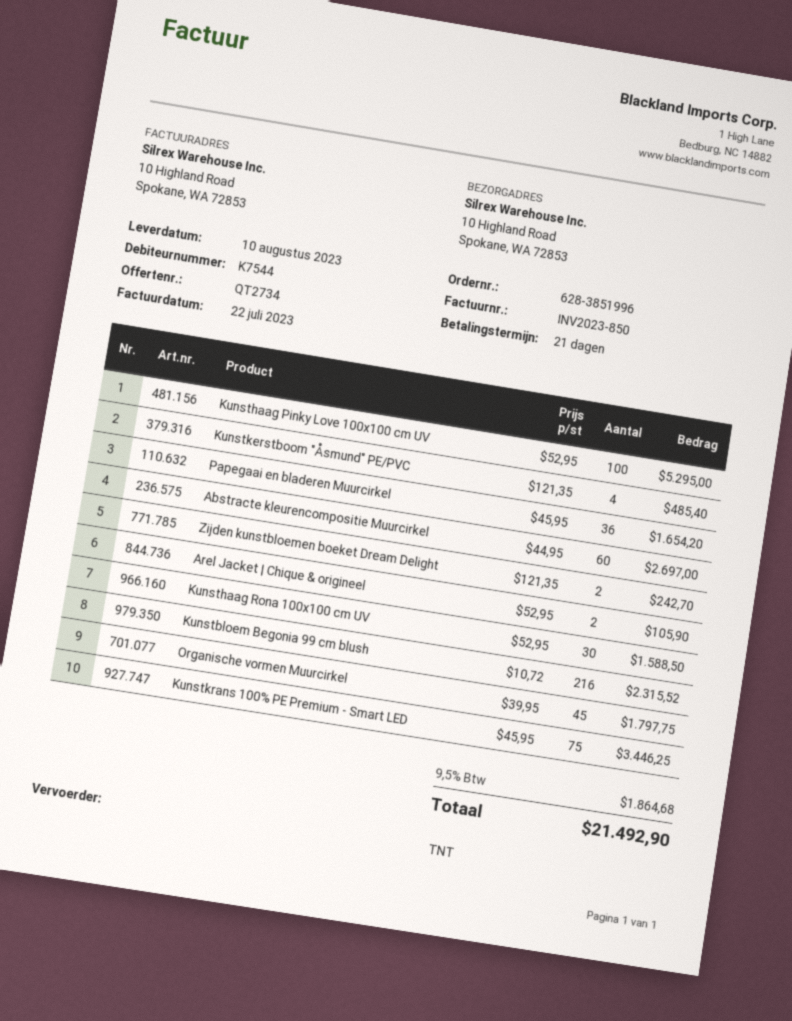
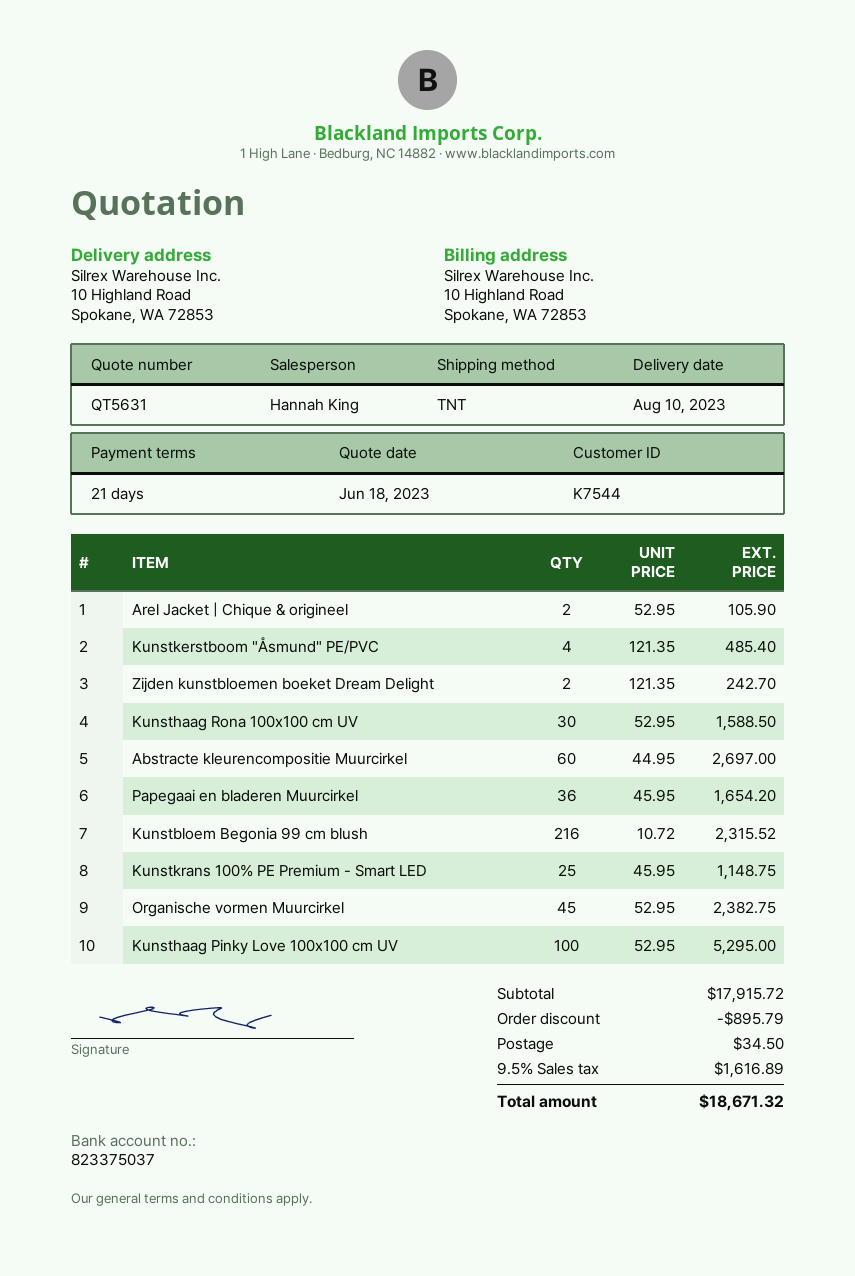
quote number: QT2734 -> QT5631
Organische vormen Muurcirkel: 45 x 39.95 = 1797.75 -> 45 x 52.95 = 2382.75
Kunstkrans 100% PE Premium - Smart LED: 75 x 45.95 = 3446.25 -> 25 x 45.95 = 1148.75
discount: none -> 895.79
shipping: none -> 34.50
tax: 9.5% = 1864.68 -> 9.5% = 1616.89
total: 21492.90 -> 18671.32

